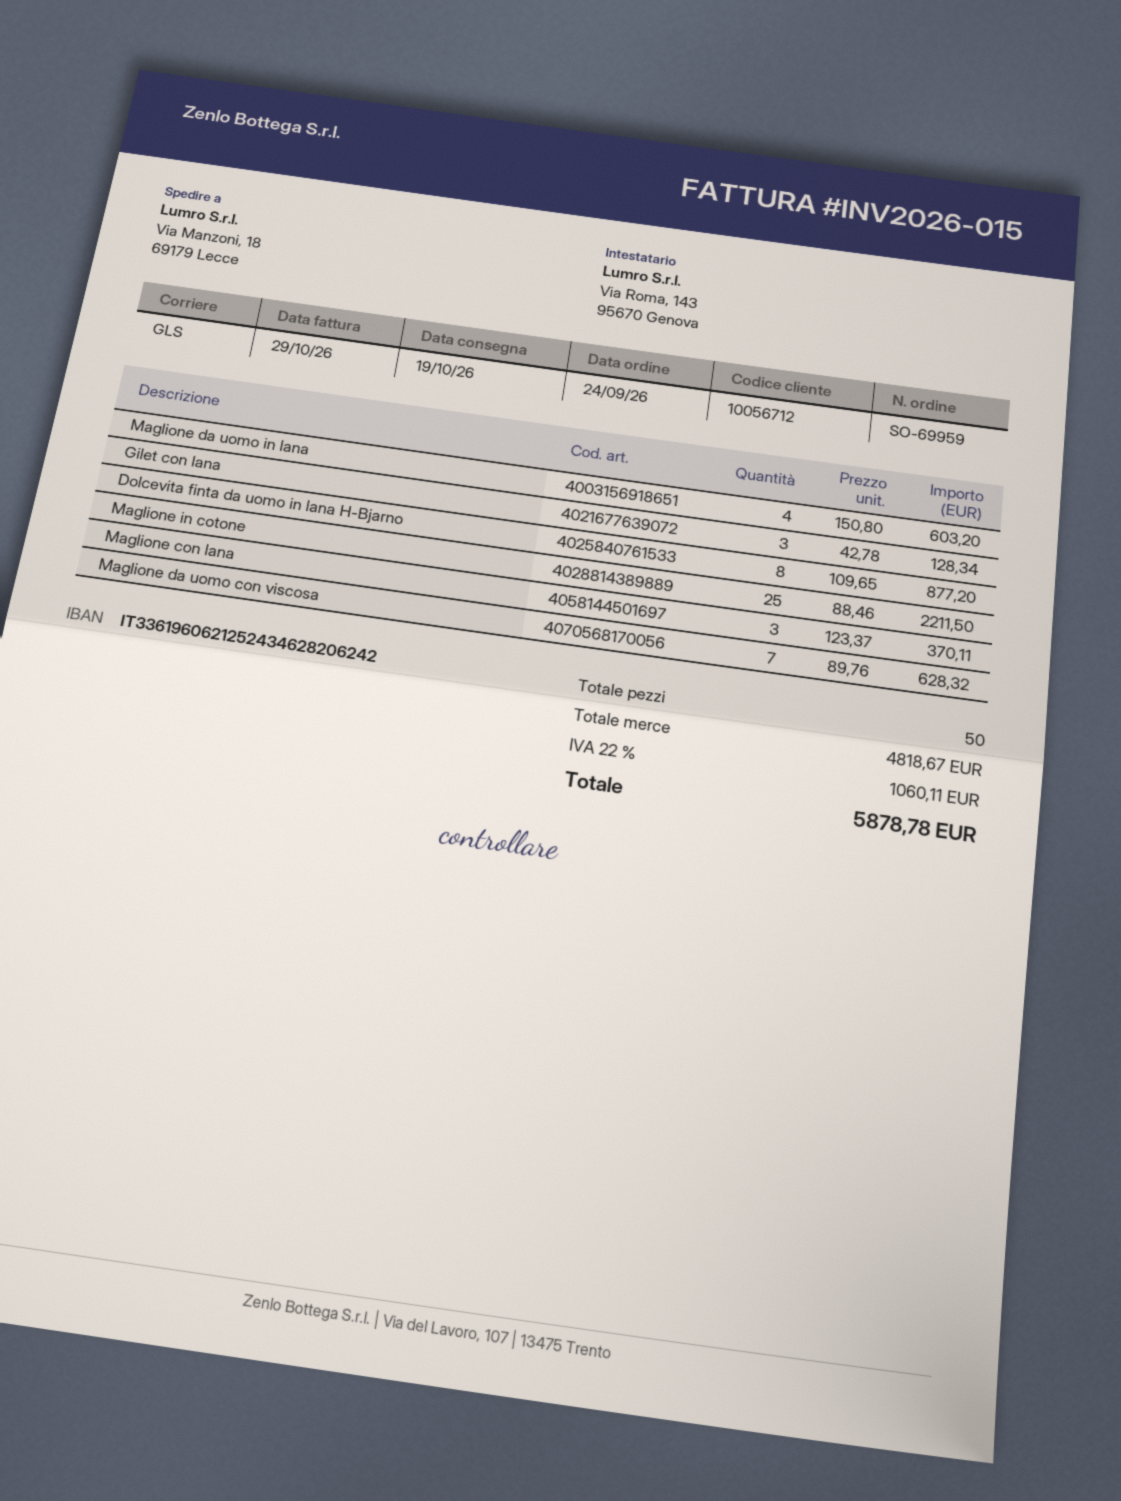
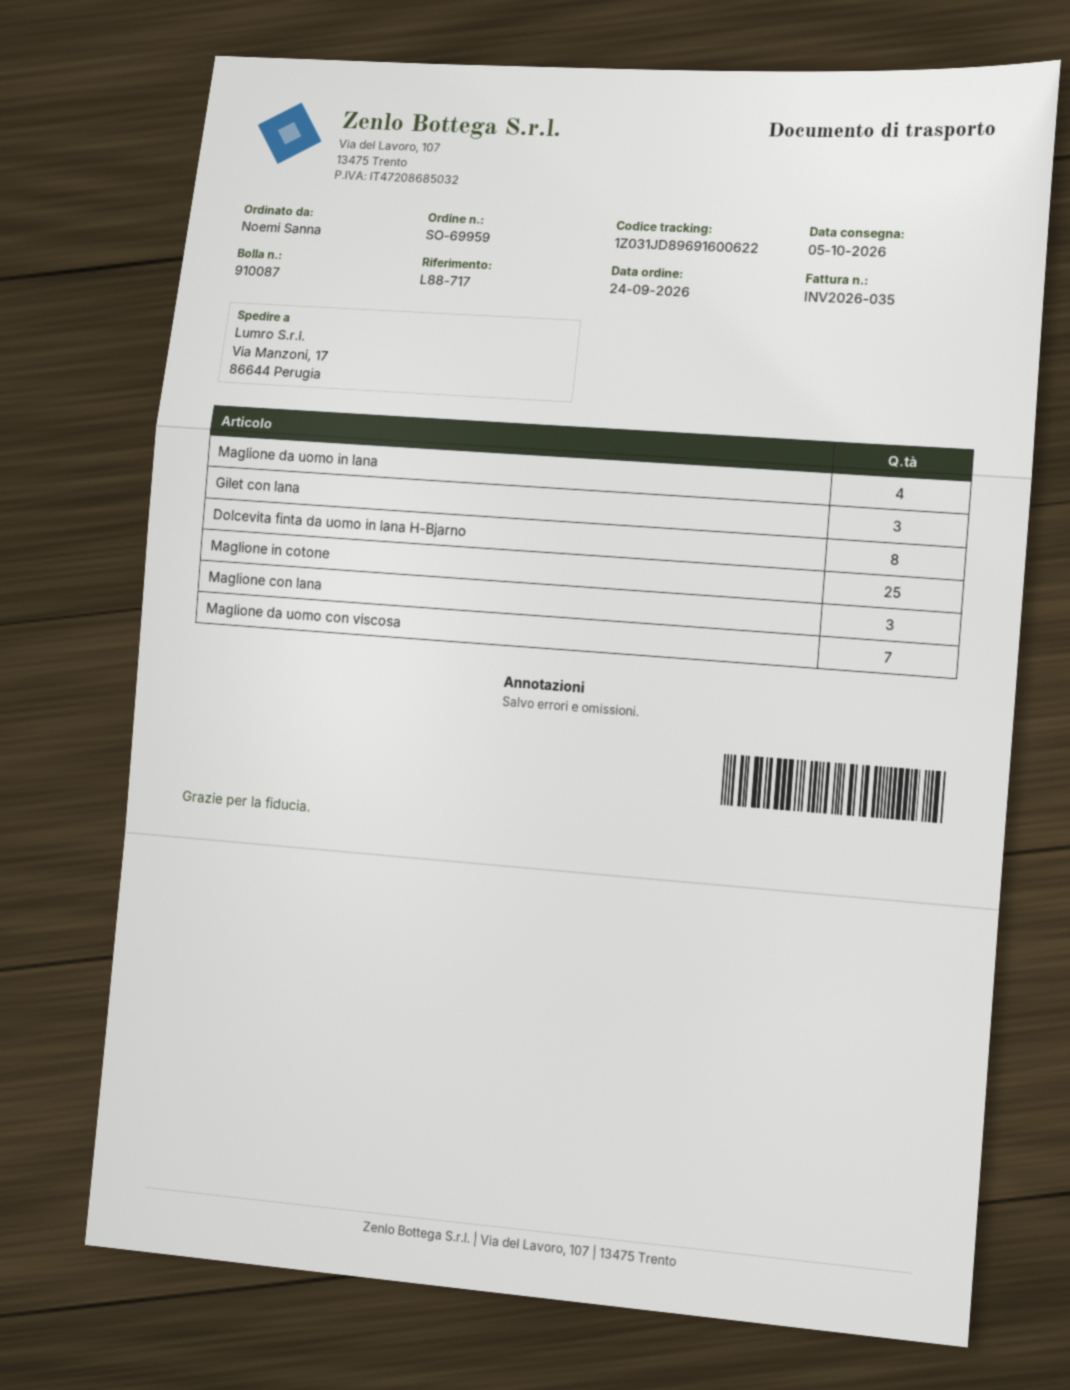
delivery date: 2026-10-19 -> 2026-10-05
invoice number: INV2026-015 -> INV2026-035
ship to: Via Manzoni, 18, 69179 Lecce -> Via Manzoni, 17, 86644 Perugia

